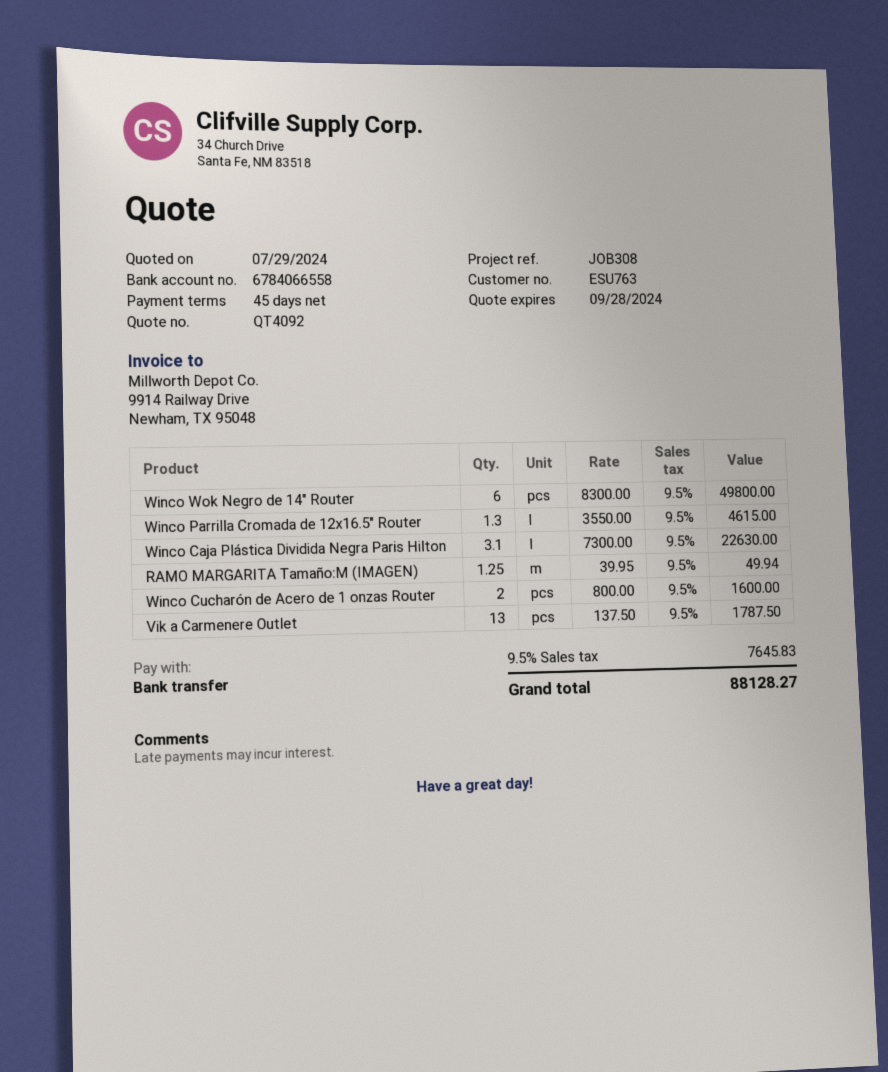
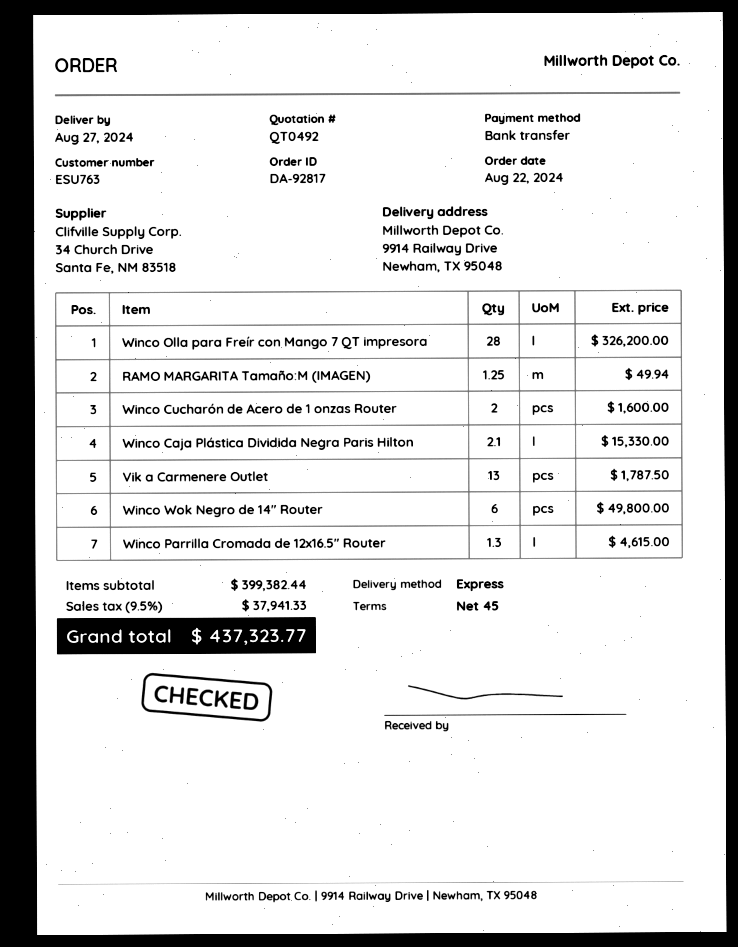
quote number: QT4092 -> QT0492
Winco Caja Plástica Dividida Negra Paris Hilton: 3.1 for 22630.00 -> 2.1 for 15330.00
Winco Olla para Freír con Mango 7 QT impresora: none -> 28 for 326200.00
tax: 9.5% = 7645.83 -> 9.5% = 37941.33
total: 88128.27 -> 437323.77

